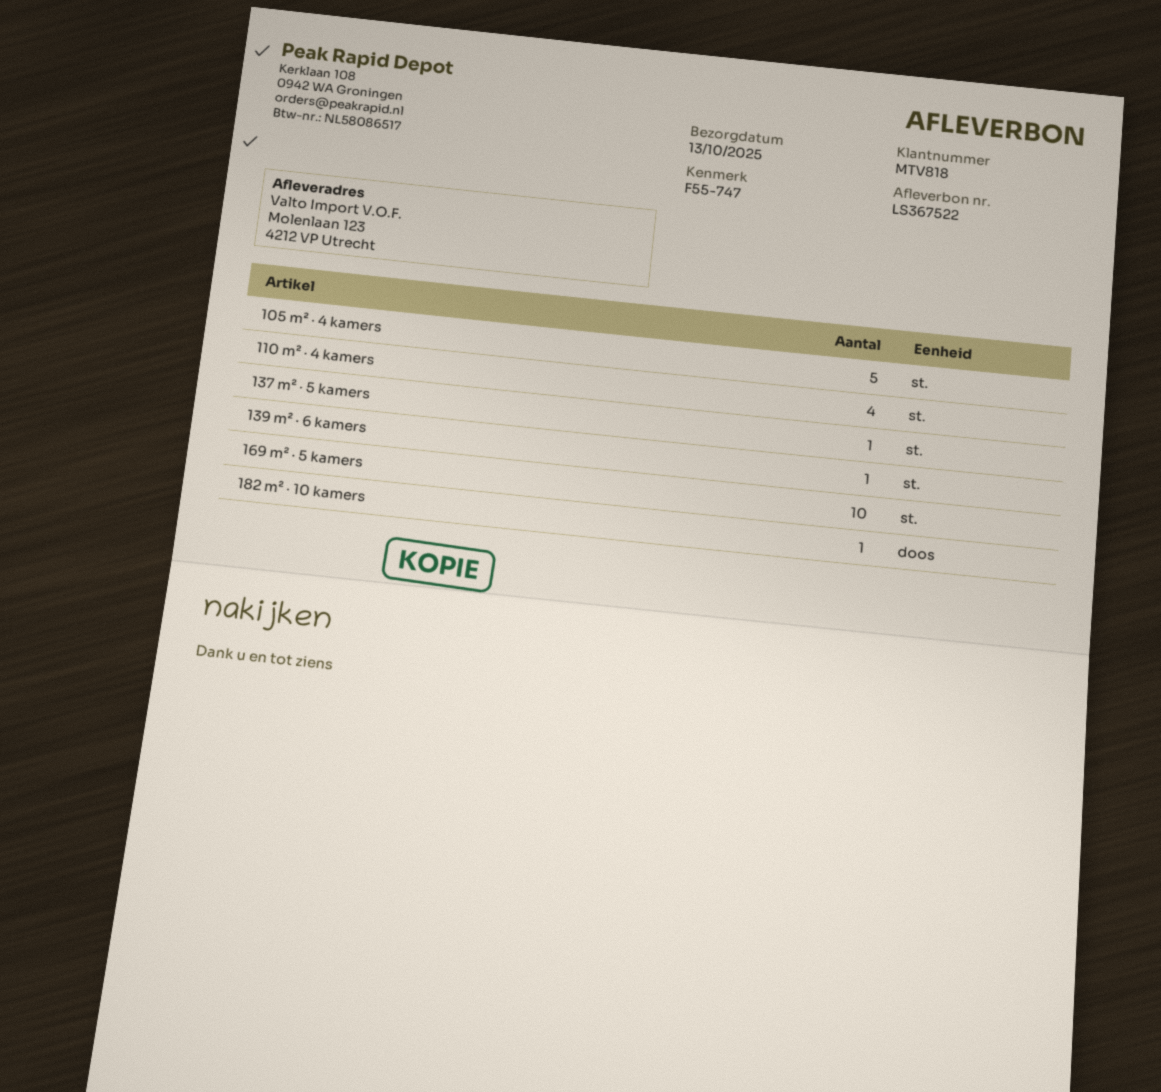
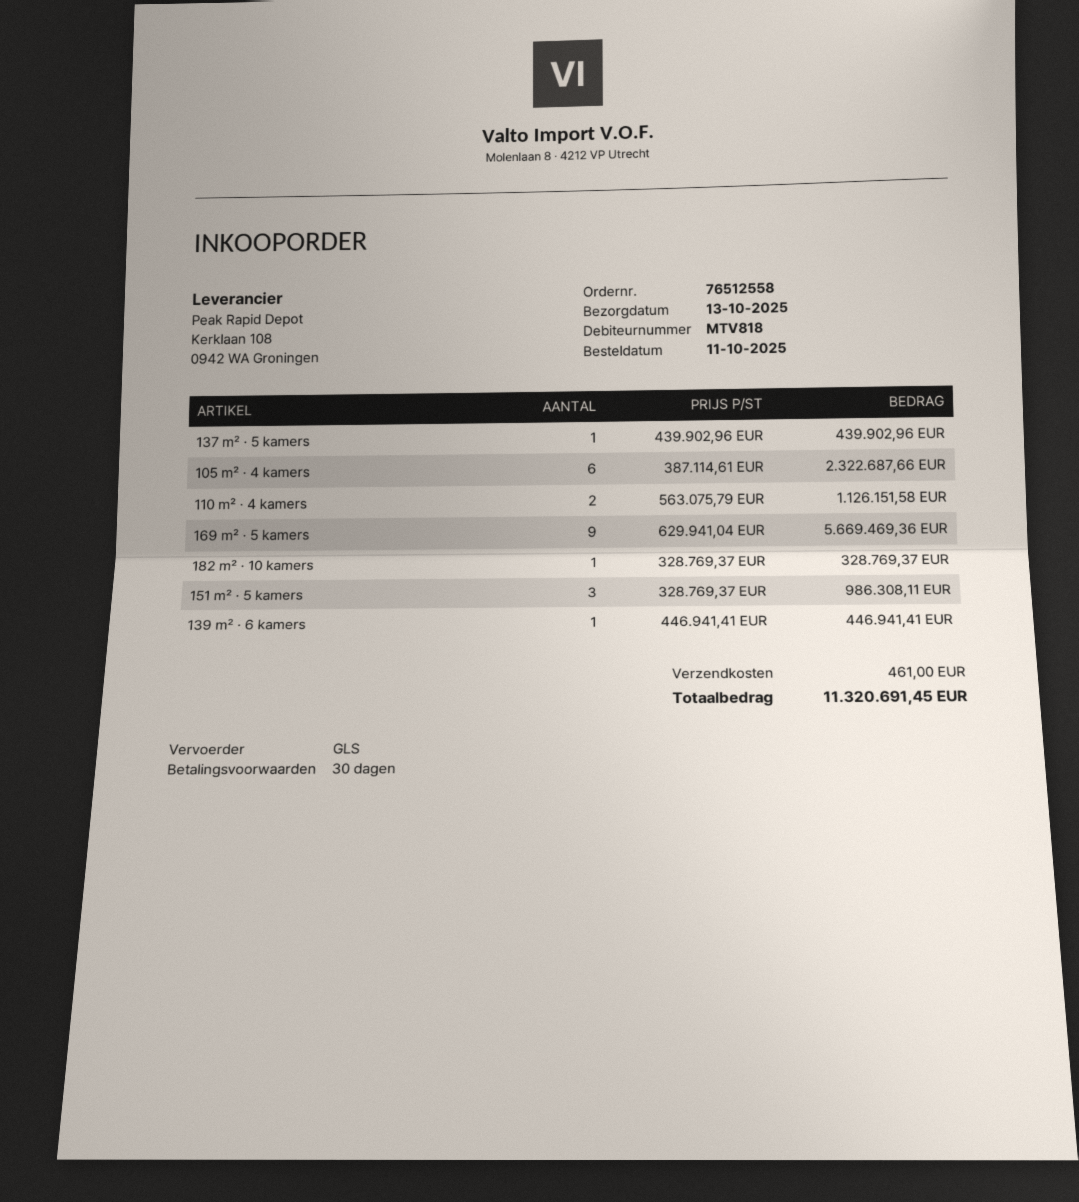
105 m² · 4 kamers: 5 -> 6
110 m² · 4 kamers: 4 -> 2
169 m² · 5 kamers: 10 -> 9
151 m² · 5 kamers: none -> 3

